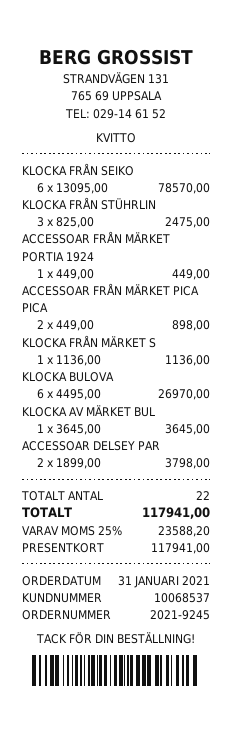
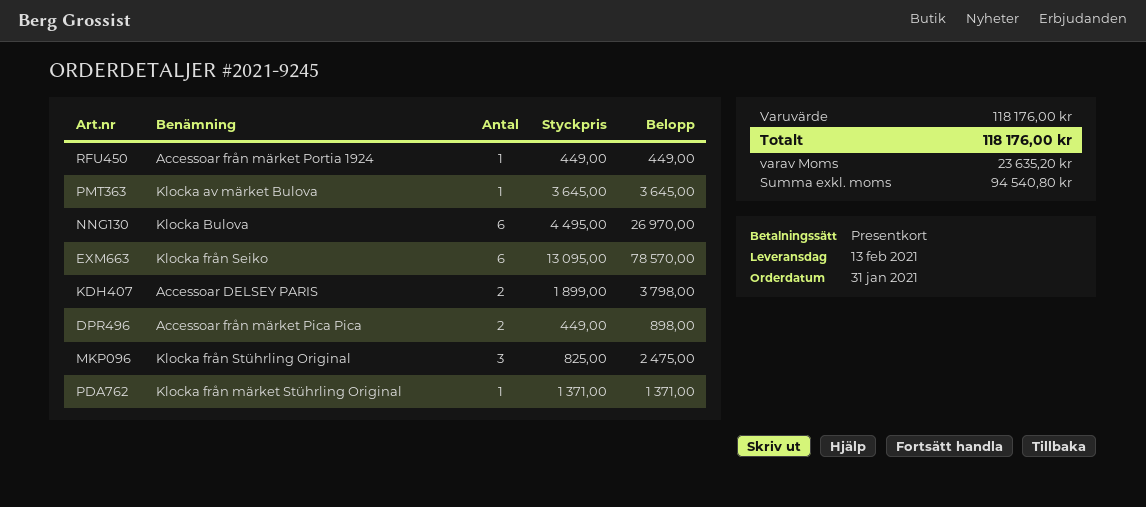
KLOCKA FRÅN MÄRKET S: 1 x 1136.00 = 1136.00 -> 1 x 1371.00 = 1371.00
tax: 23588.20 -> 23635.20
total: 117941.00 -> 118176.00

